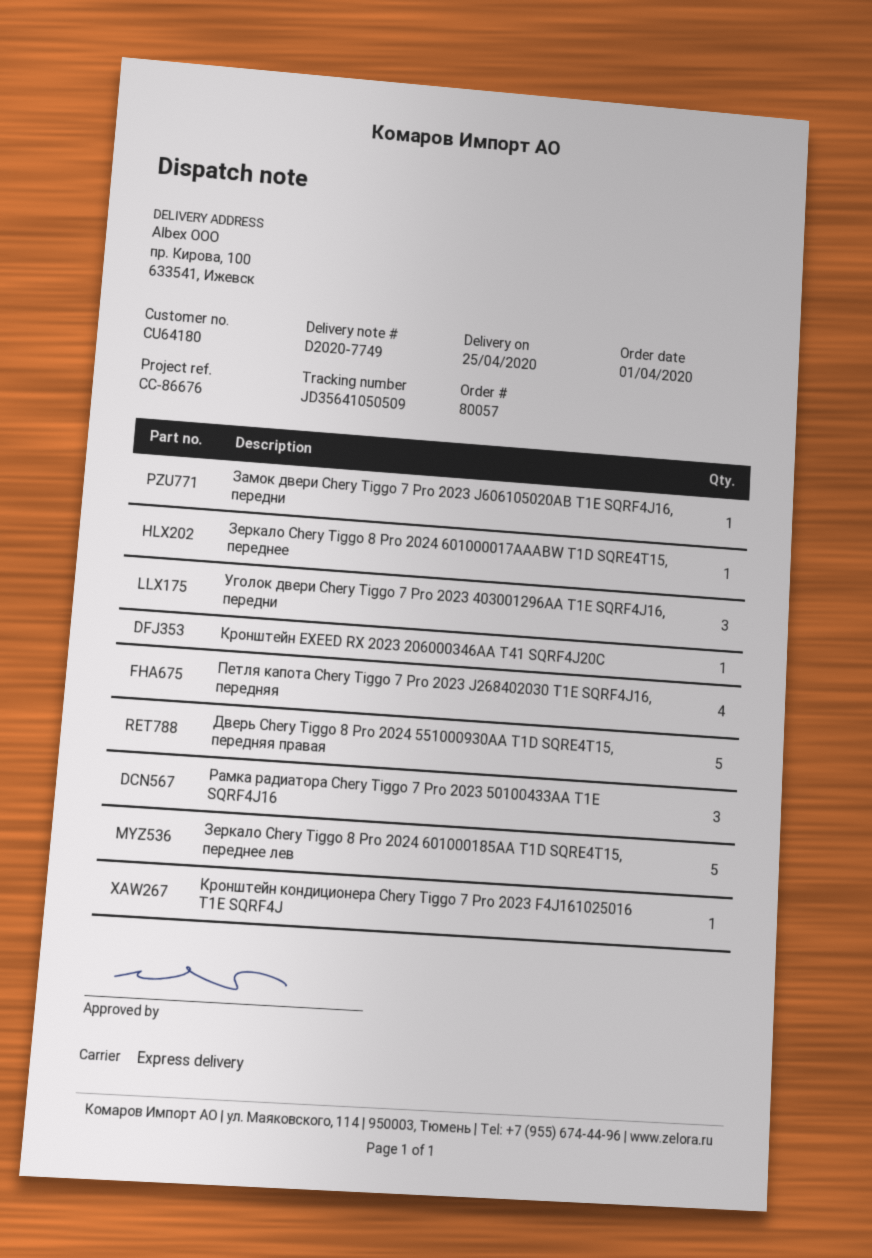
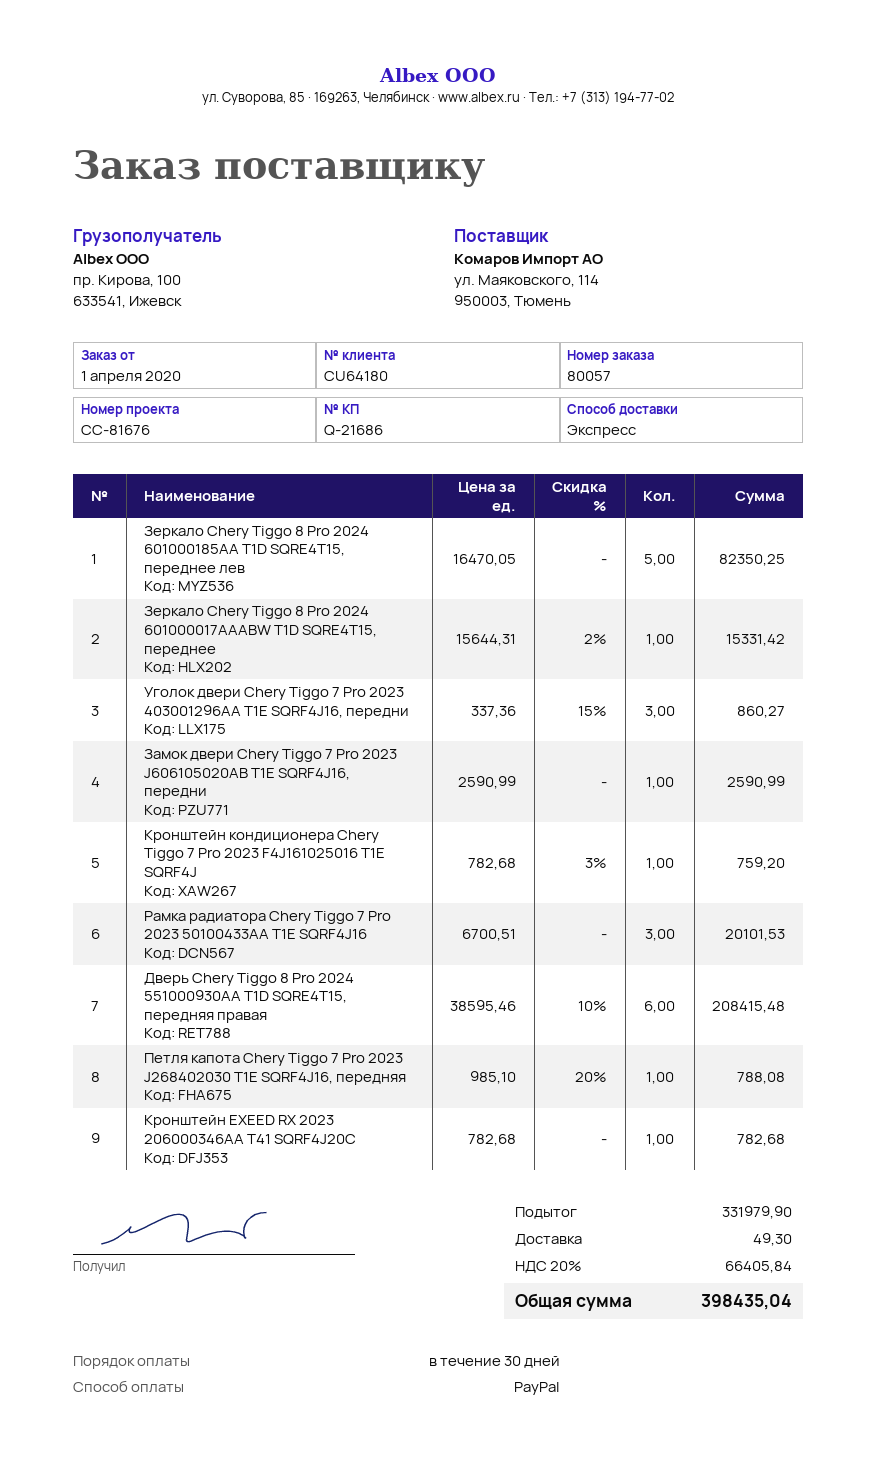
reference: CC-86676 -> CC-81676
Петля капота Chery Tiggo 7 Pro 2023 J268402030 T1E SQRF4J16, передняя: 4 -> 1
Дверь Chery Tiggo 8 Pro 2024 551000930AA T1D SQRE4T15, передняя правая: 5 -> 6

